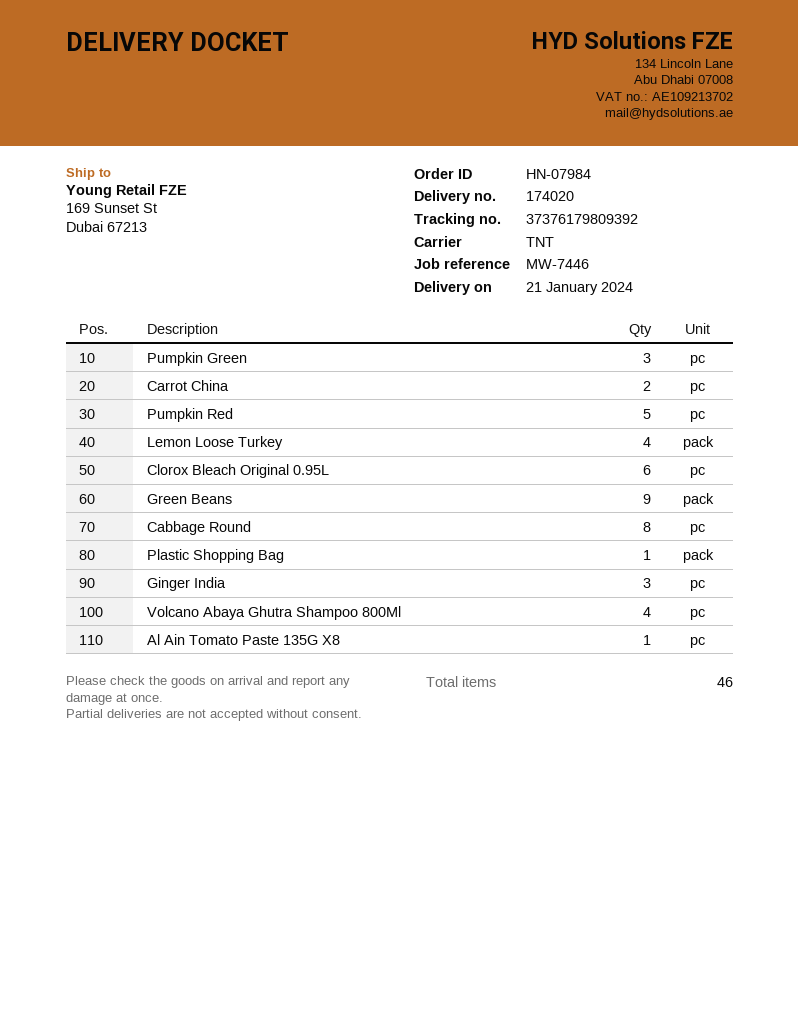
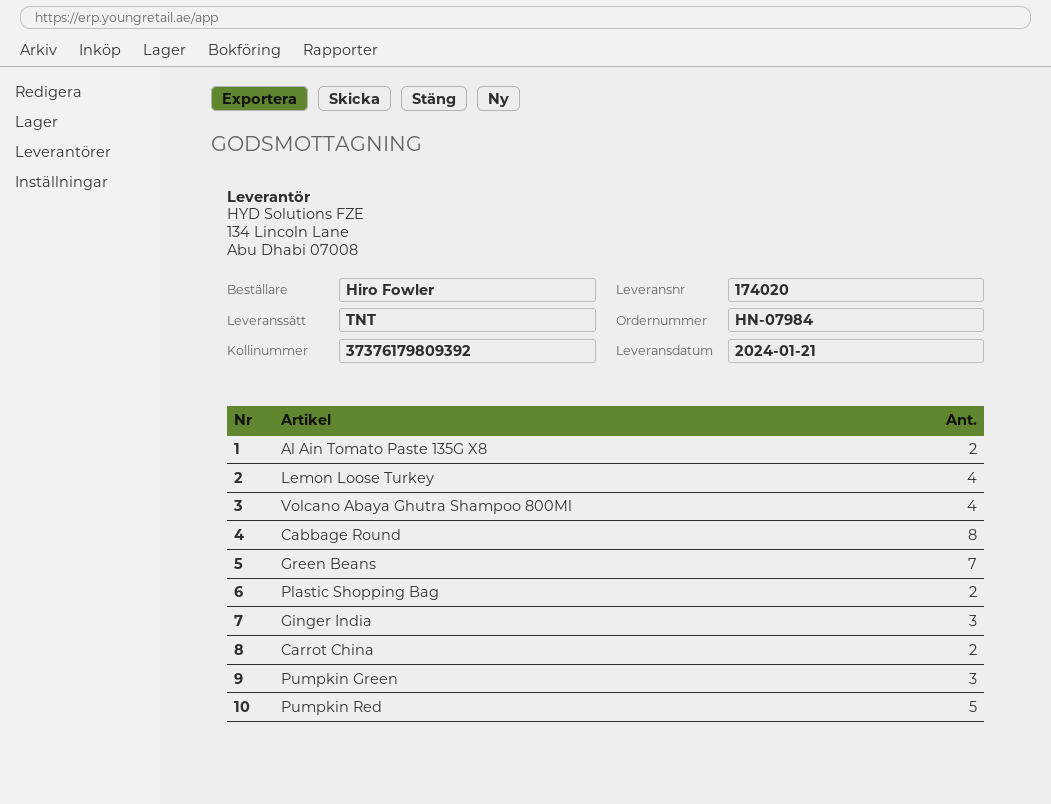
Clorox Bleach Original 0.95L: 6 -> none
Green Beans: 9 -> 7
Plastic Shopping Bag: 1 -> 2
Al Ain Tomato Paste 135G X8: 1 -> 2

